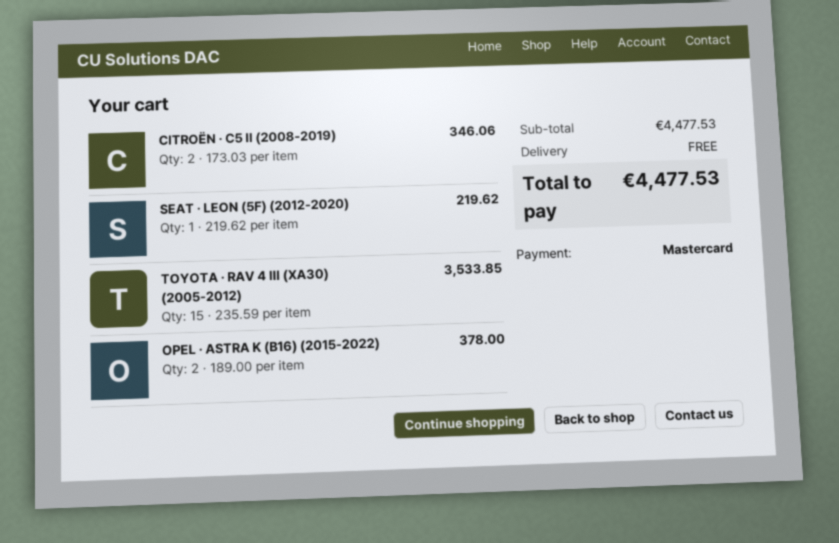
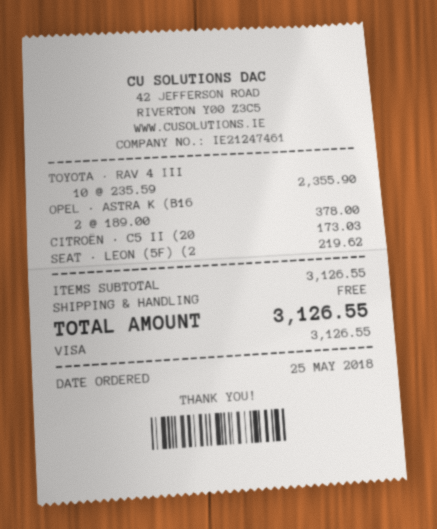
payment method: Mastercard -> Visa
CITROËN · C5 II (2008-2019): 2 x 173.03 = 346.06 -> 1 x 173.03 = 173.03
TOYOTA · RAV 4 III (XA30) (2005-2012): 15 x 235.59 = 3533.85 -> 10 x 235.59 = 2355.90
subtotal: 4477.53 -> 3126.55
total: 4477.53 -> 3126.55

